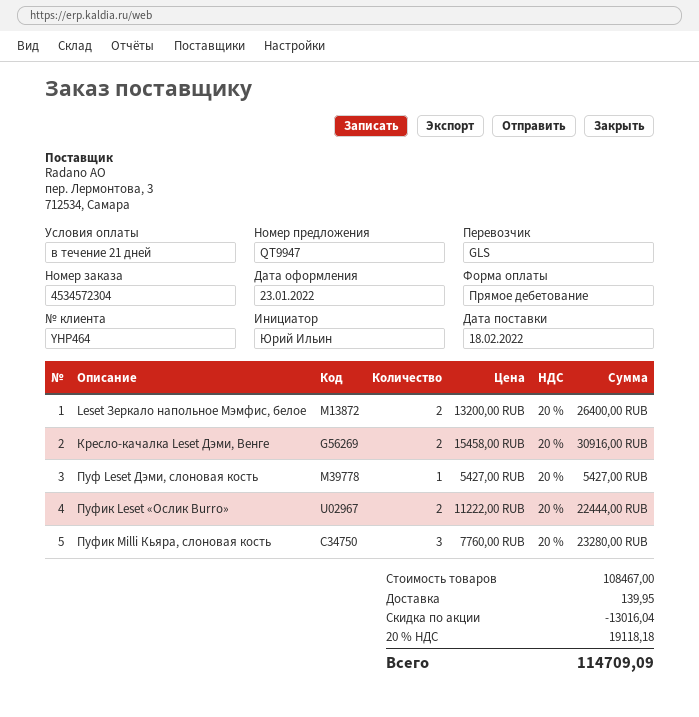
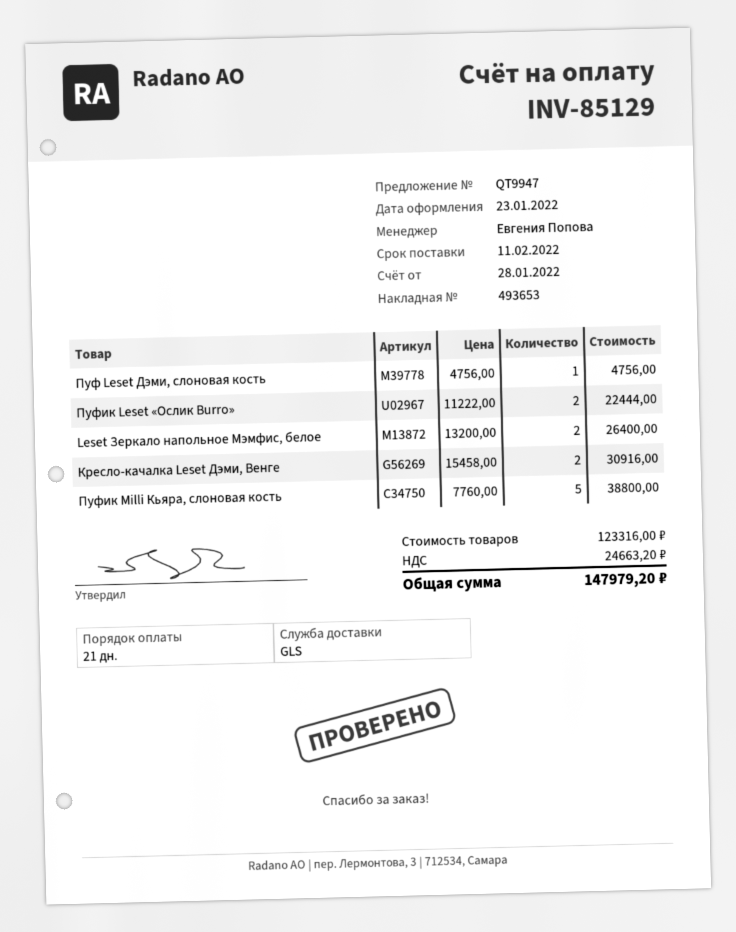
delivery date: 2022-02-18 -> 2022-02-11
Пуф Leset Дэми, слоновая кость: 1 x 5427.00 = 5427.00 -> 1 x 4756.00 = 4756.00
Пуфик Milli Кьяра, слоновая кость: 3 x 7760.00 = 23280.00 -> 5 x 7760.00 = 38800.00
subtotal: 108467.00 -> 123316.00
discount: 13016.04 -> none
shipping: 139.95 -> none
tax: 19118.18 -> 24663.20
total: 114709.09 -> 147979.20

